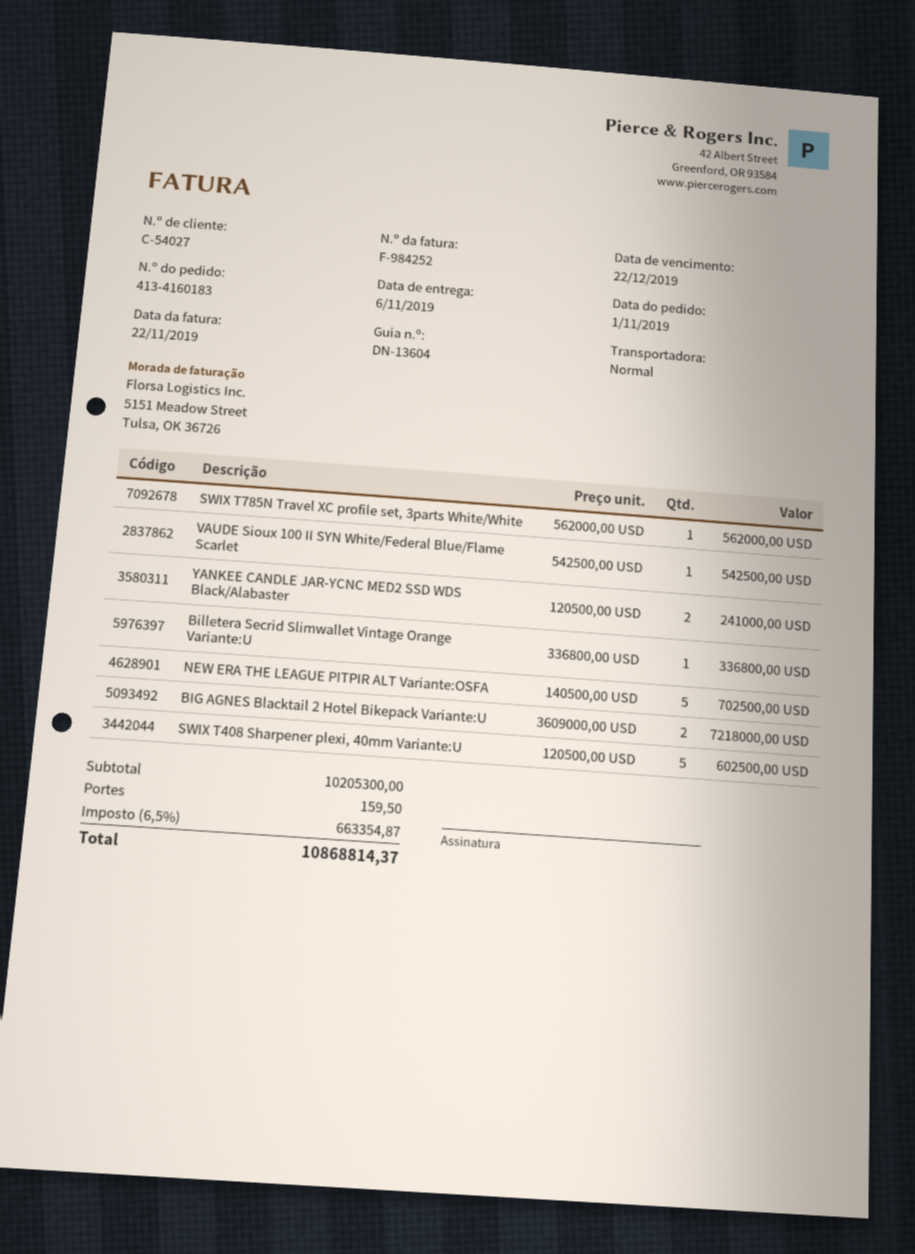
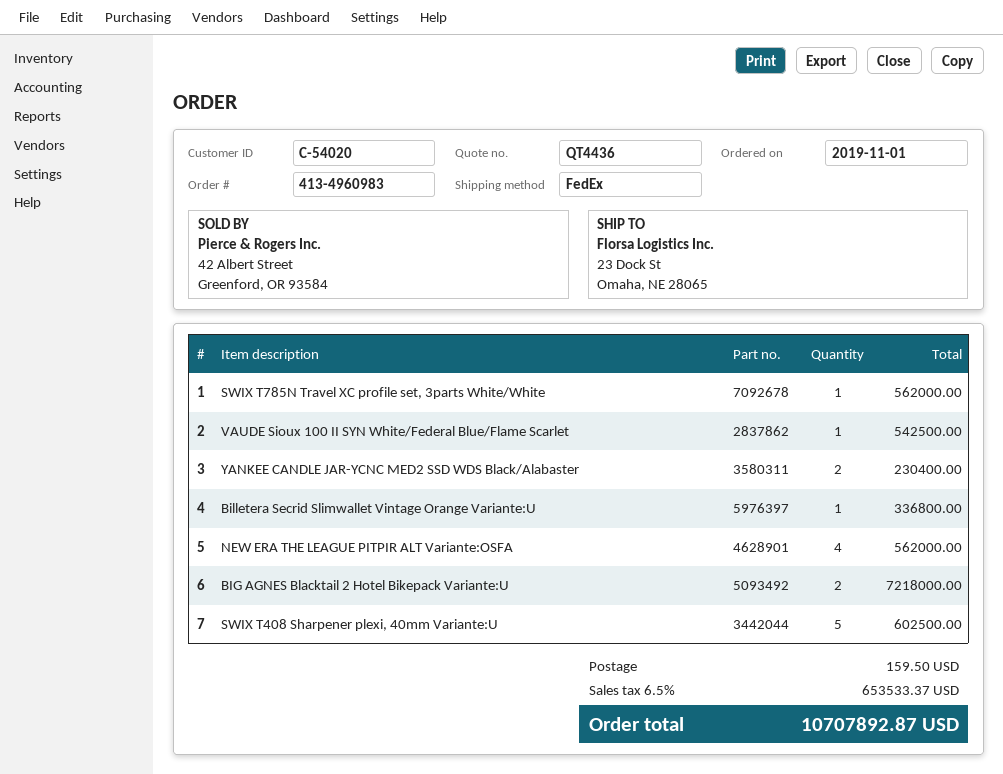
order number: 413-4160183 -> 413-4960983
customer number: C-54027 -> C-54020
shipping method: standard -> FedEx
YANKEE CANDLE JAR-YCNC MED2 SSD WDS Black/Alabaster: 2 for 241000.00 -> 2 for 230400.00
NEW ERA THE LEAGUE PITPIR ALT Variante:OSFA: 5 for 702500.00 -> 4 for 562000.00
tax: 6.5% = 663354.87 -> 6.5% = 653533.37
total: 10868814.37 -> 10707892.87

